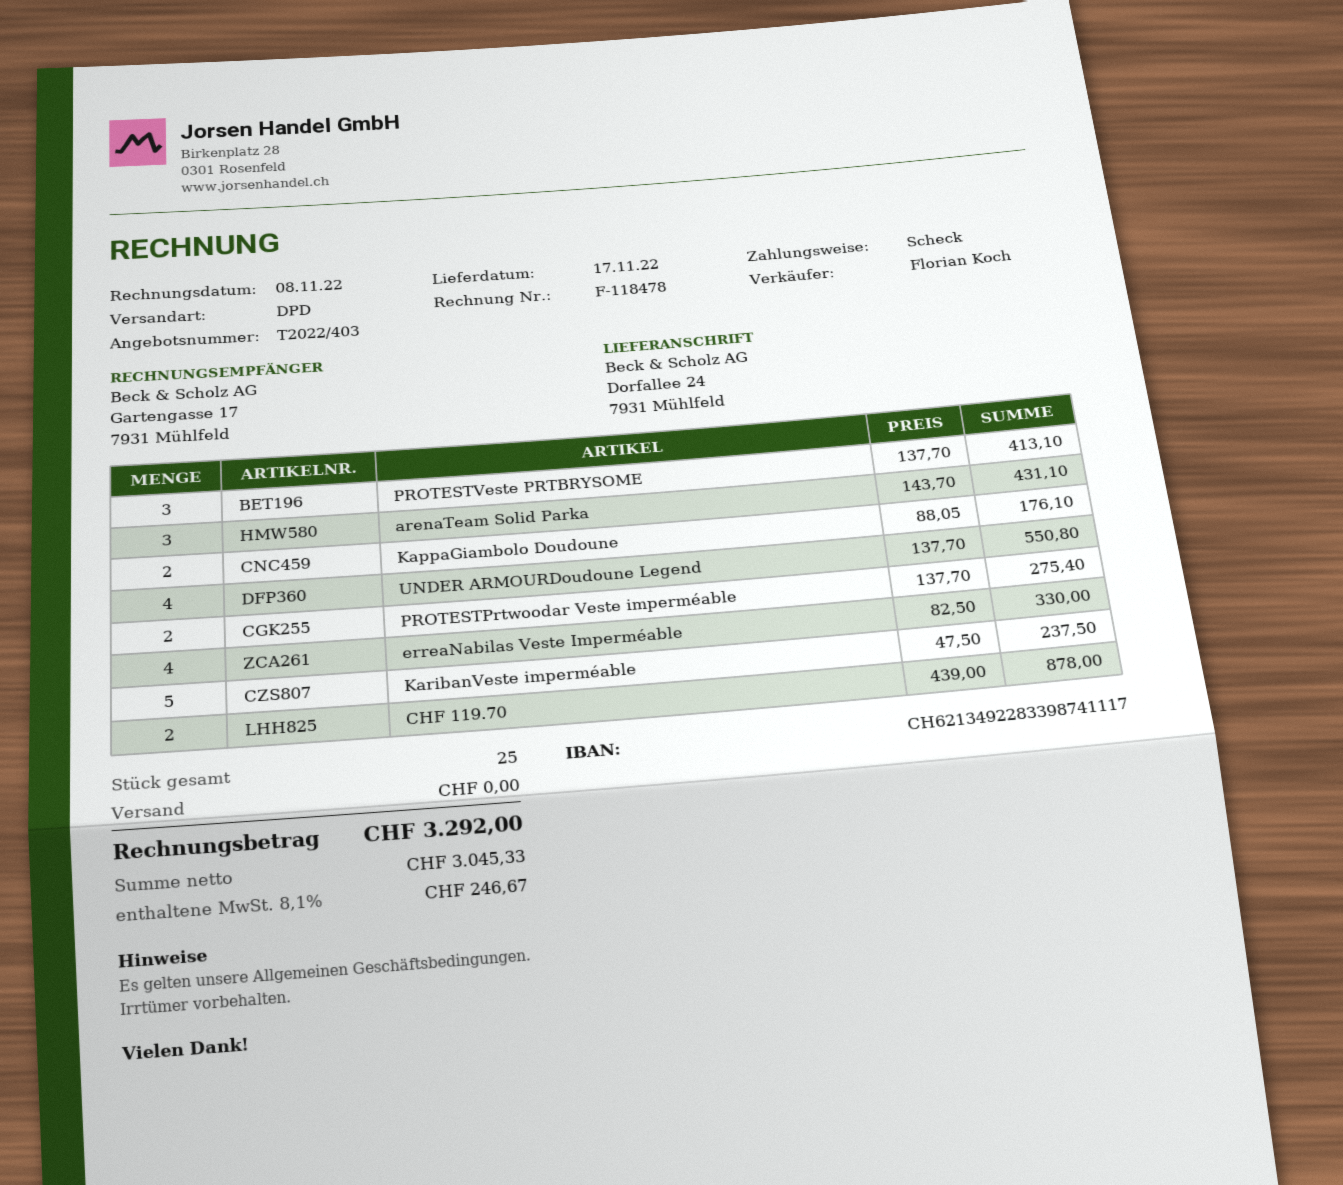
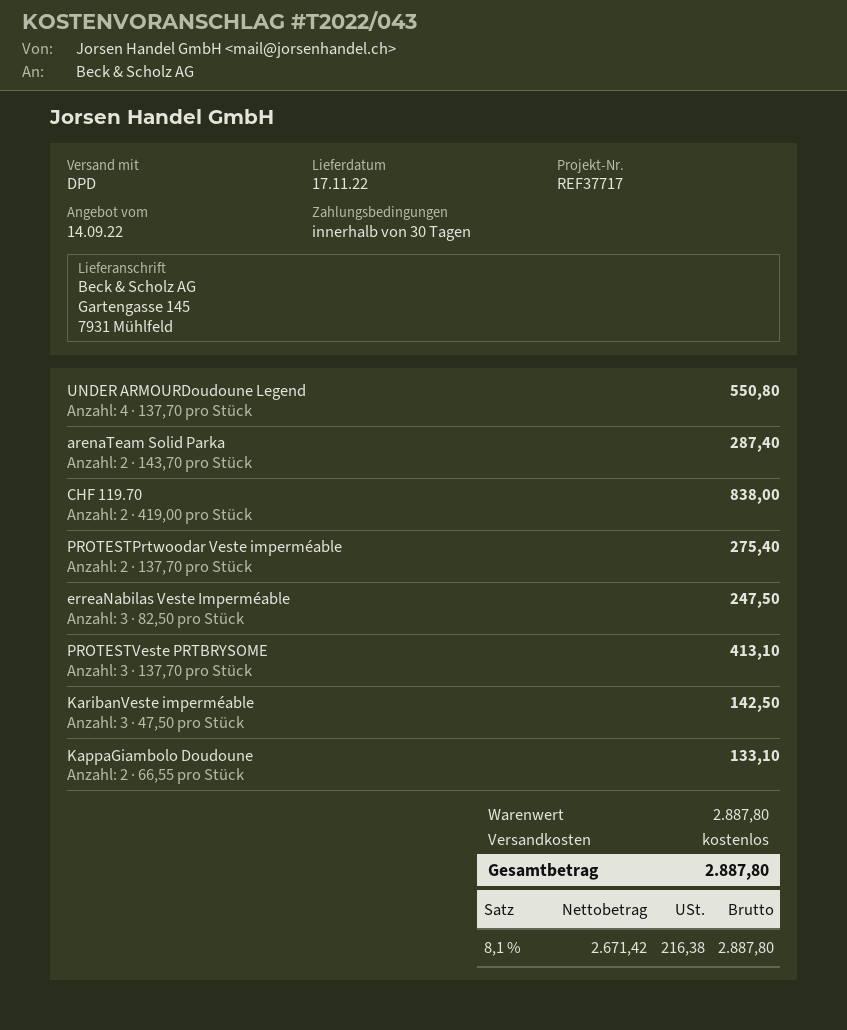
quote number: T2022/403 -> T2022/043
ship to: Dorfallee 24, 7931 Mühlfeld -> Gartengasse 145, 7931 Mühlfeld
arenaTeam Solid Parka: 3 x 143.70 = 431.10 -> 2 x 143.70 = 287.40
KappaGiambolo Doudoune: 2 x 88.05 = 176.10 -> 2 x 66.55 = 133.10
erreaNabilas Veste Imperméable: 4 x 82.50 = 330.00 -> 3 x 82.50 = 247.50
KaribanVeste imperméable: 5 x 47.50 = 237.50 -> 3 x 47.50 = 142.50
CHF 119.70: 2 x 439.00 = 878.00 -> 2 x 419.00 = 838.00
net: 3045.33 -> 2671.42
tax: 8.1% = 246.67 -> 8.1% = 216.38
total: 3292.00 -> 2887.80

